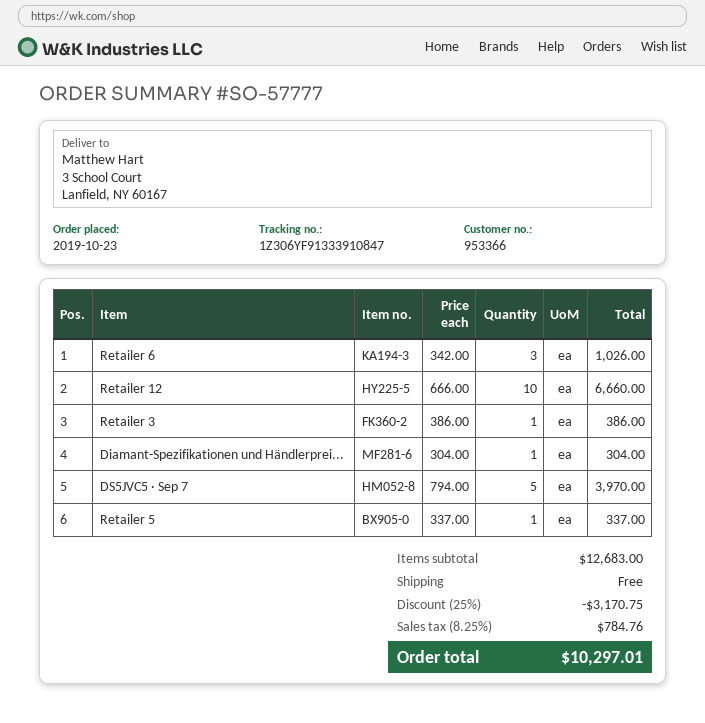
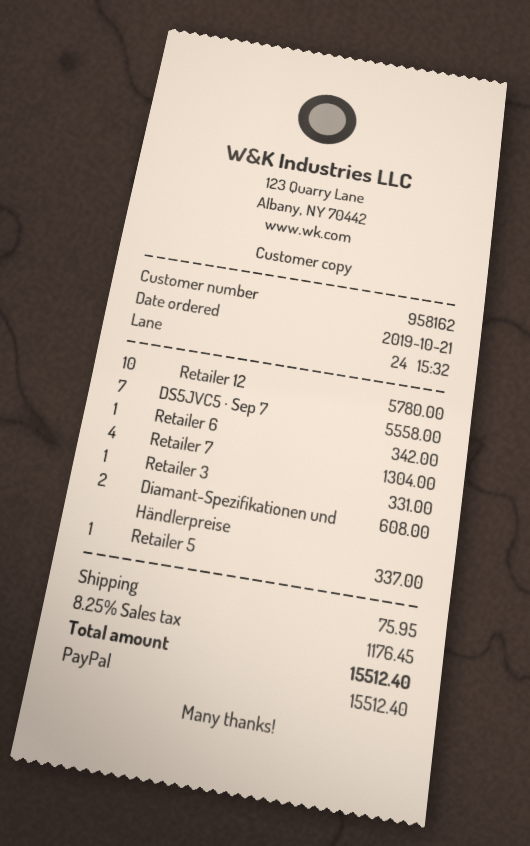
order date: 2019-10-23 -> 2019-10-21
customer number: 953366 -> 958162
Retailer 6: 3 for 1026.00 -> 1 for 342.00
Retailer 12: 10 for 6660.00 -> 10 for 5780.00
Retailer 3: 1 for 386.00 -> 1 for 331.00
Diamant-Spezifikationen und Händlerprei...: 1 for 304.00 -> 2 for 608.00
DS5JVC5 · Sep 7: 5 for 3970.00 -> 7 for 5558.00
Retailer 7: none -> 4 for 1304.00
discount: 25% = 3170.75 -> none
shipping: 0.00 -> 75.95
tax: 8.25% = 784.76 -> 8.25% = 1176.45
total: 10297.01 -> 15512.40

